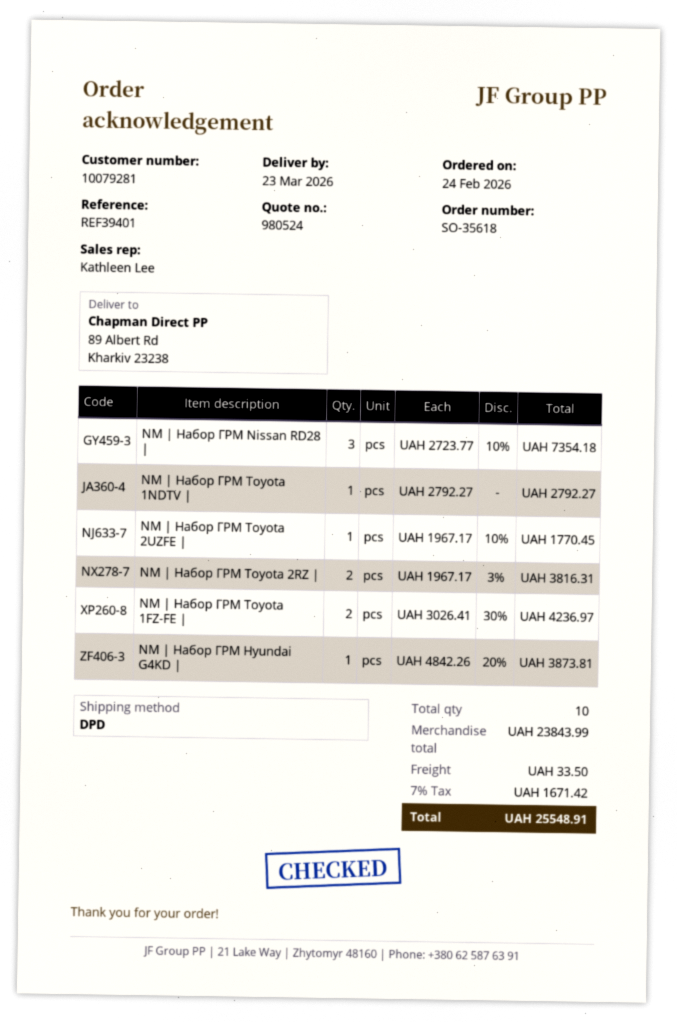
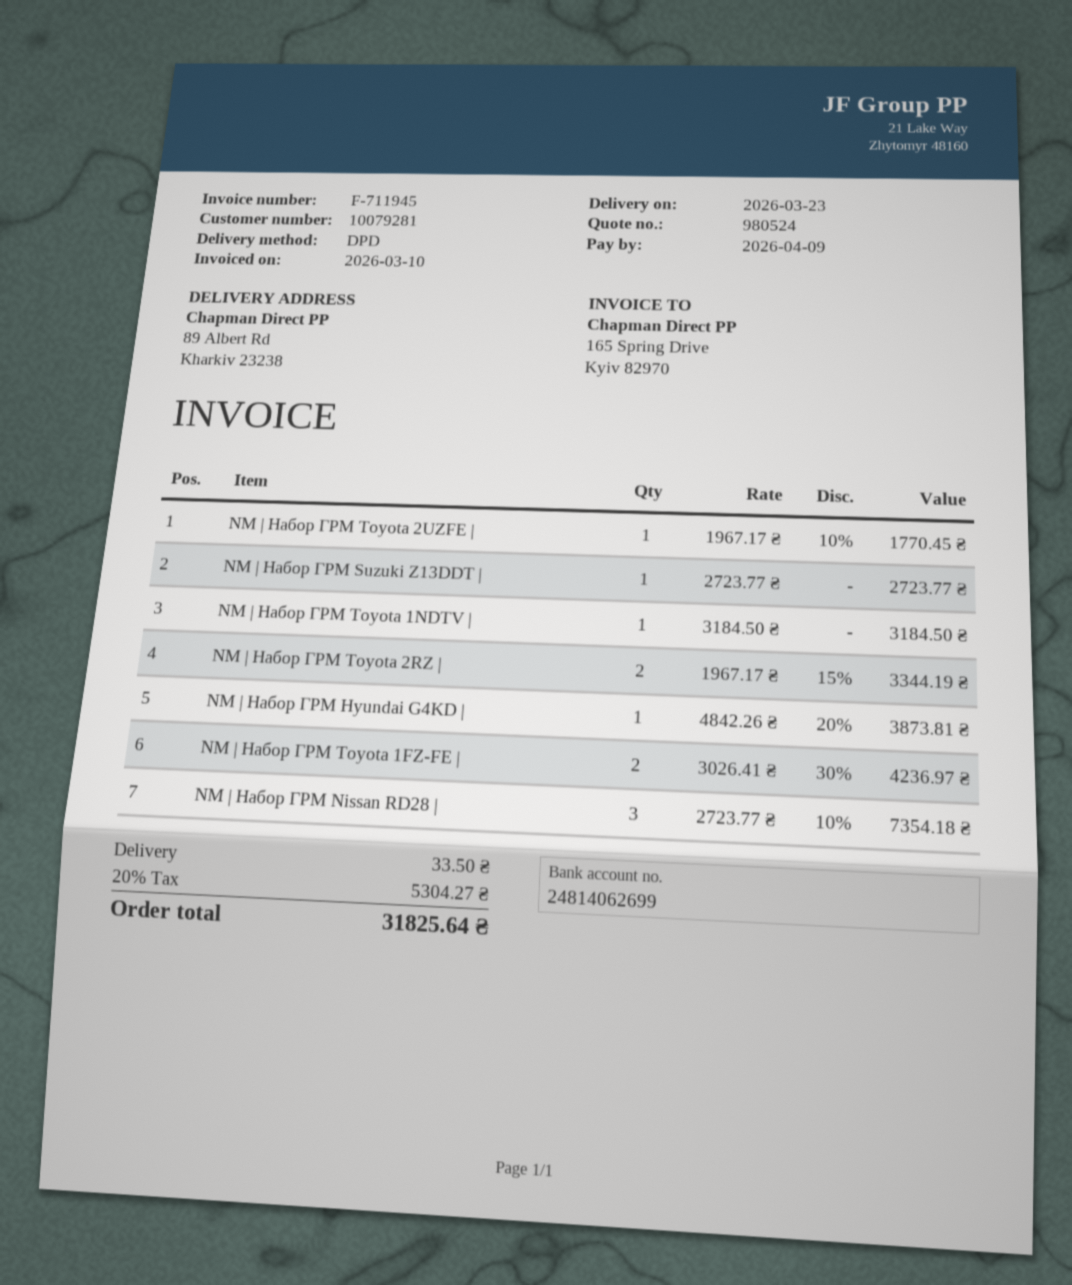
NM | Набор ГРМ Toyota 1NDTV |: 1 x 2792.27 = 2792.27 -> 1 x 3184.50 = 3184.50
NM | Набор ГРМ Toyota 2RZ |: 2 x 1967.17 - 3% = 3816.31 -> 2 x 1967.17 - 15% = 3344.19
NM | Набор ГРМ Suzuki Z13DDT |: none -> 1 x 2723.77 = 2723.77
tax: 7% = 1671.42 -> 20% = 5304.27
total: 25548.91 -> 31825.64

